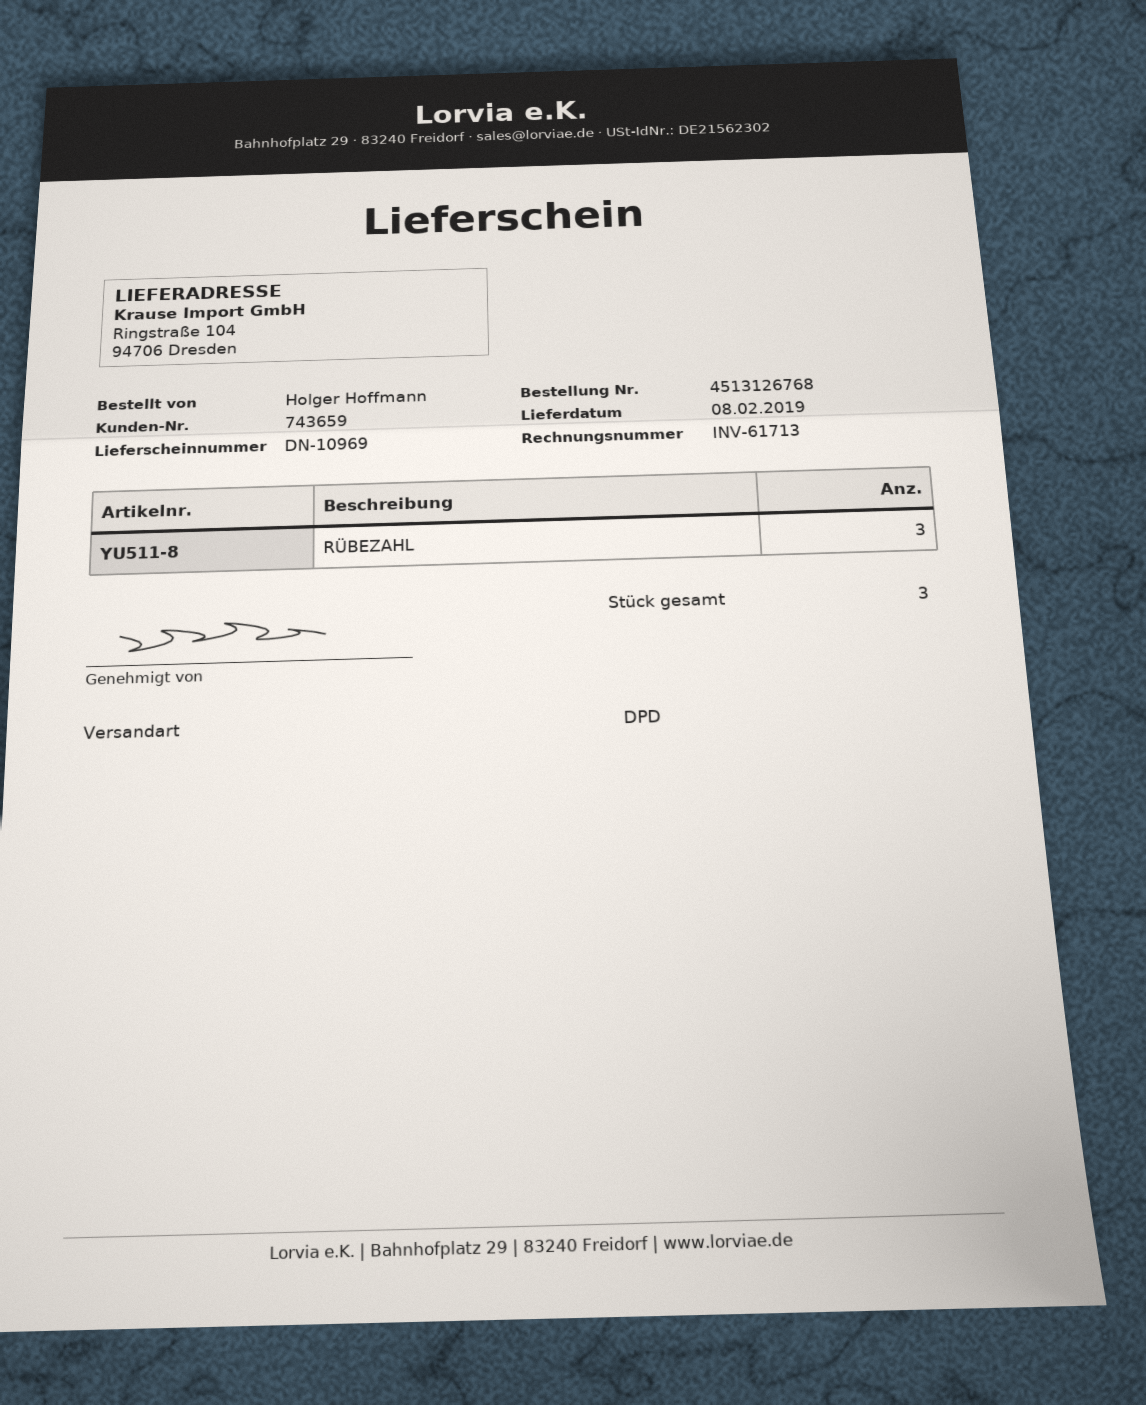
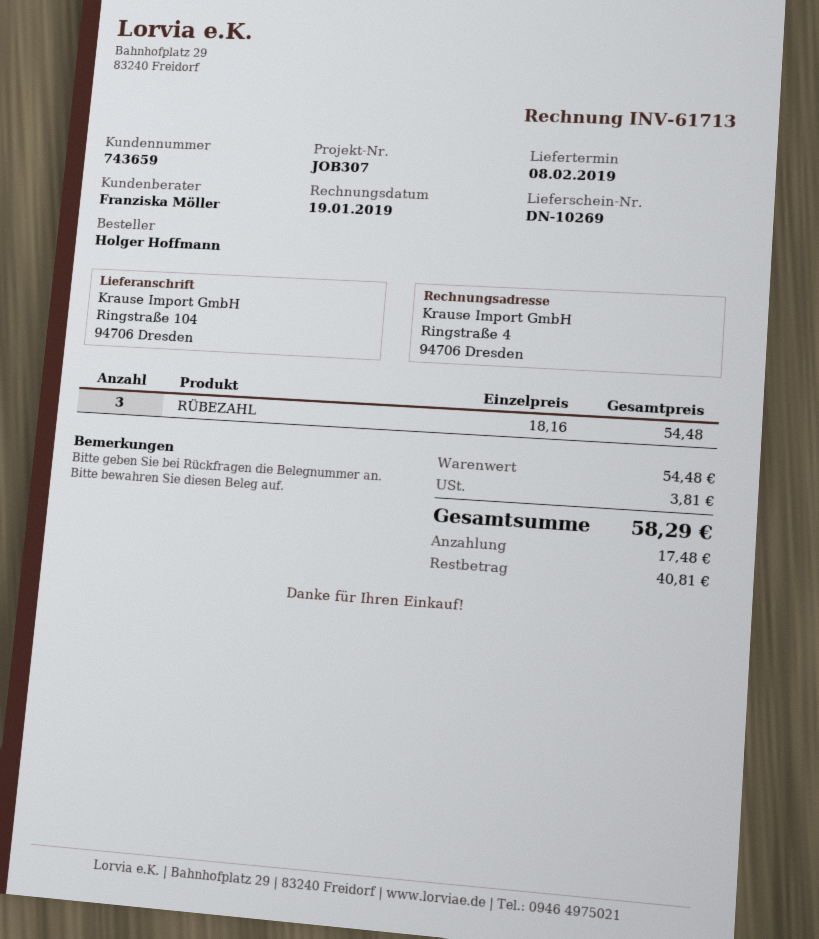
delivery note number: DN-10969 -> DN-10269

